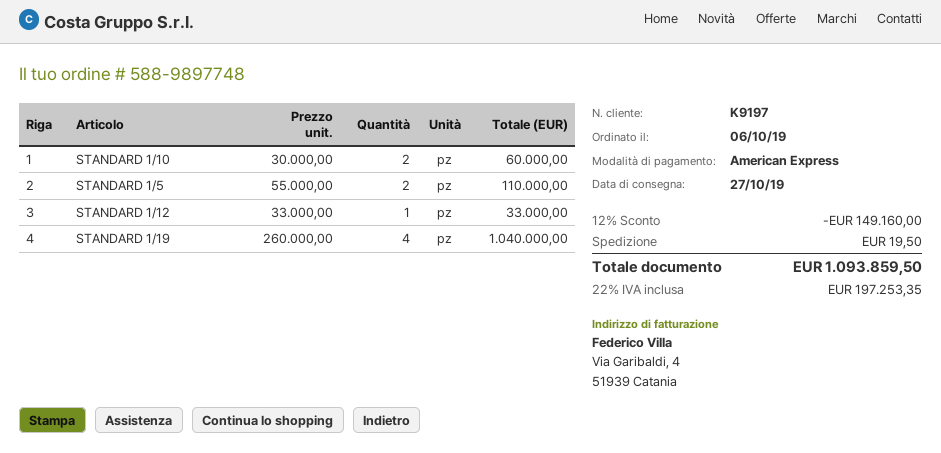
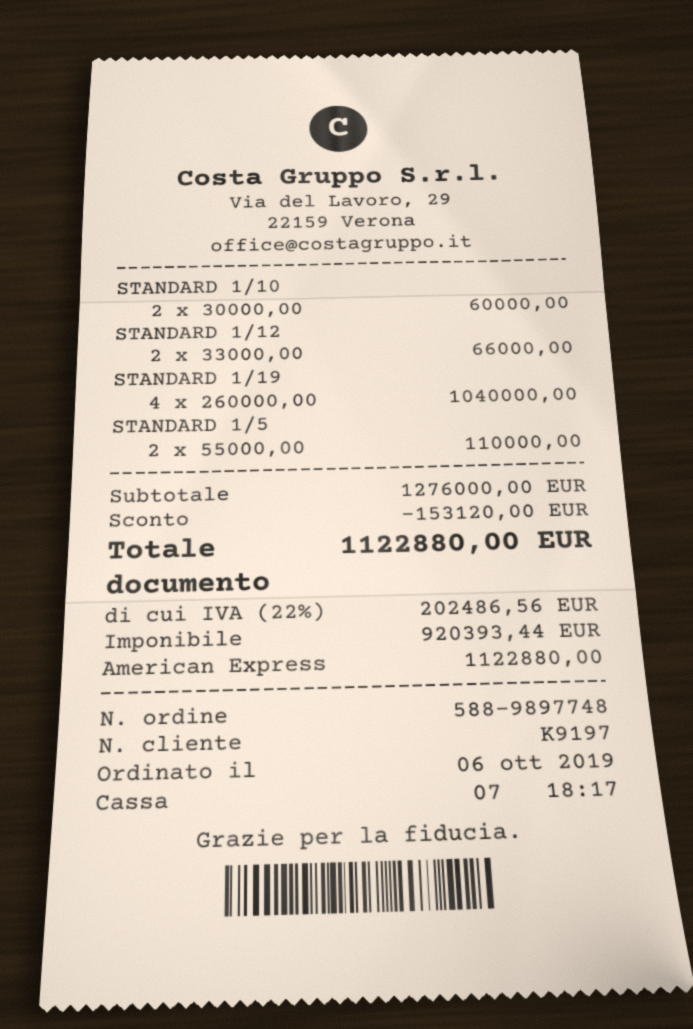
STANDARD 1/12: 1 x 33000.00 = 33000.00 -> 2 x 33000.00 = 66000.00
discount: 149160.00 -> 153120.00
shipping: 19.50 -> none
tax: 22% = 197253.35 -> 22% = 202486.56
total: 1093859.50 -> 1122880.00

